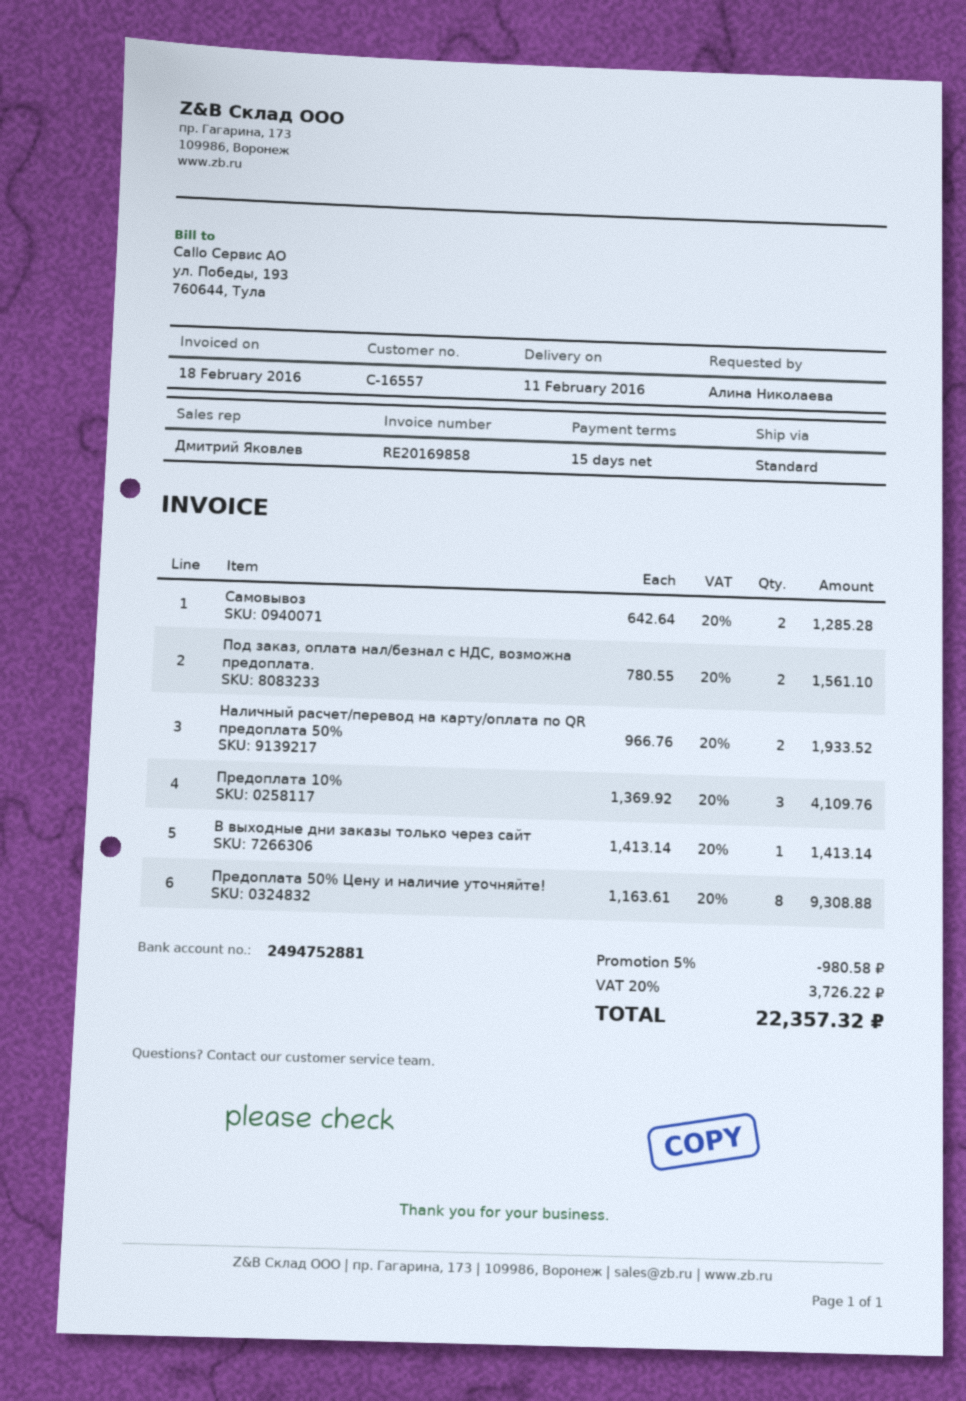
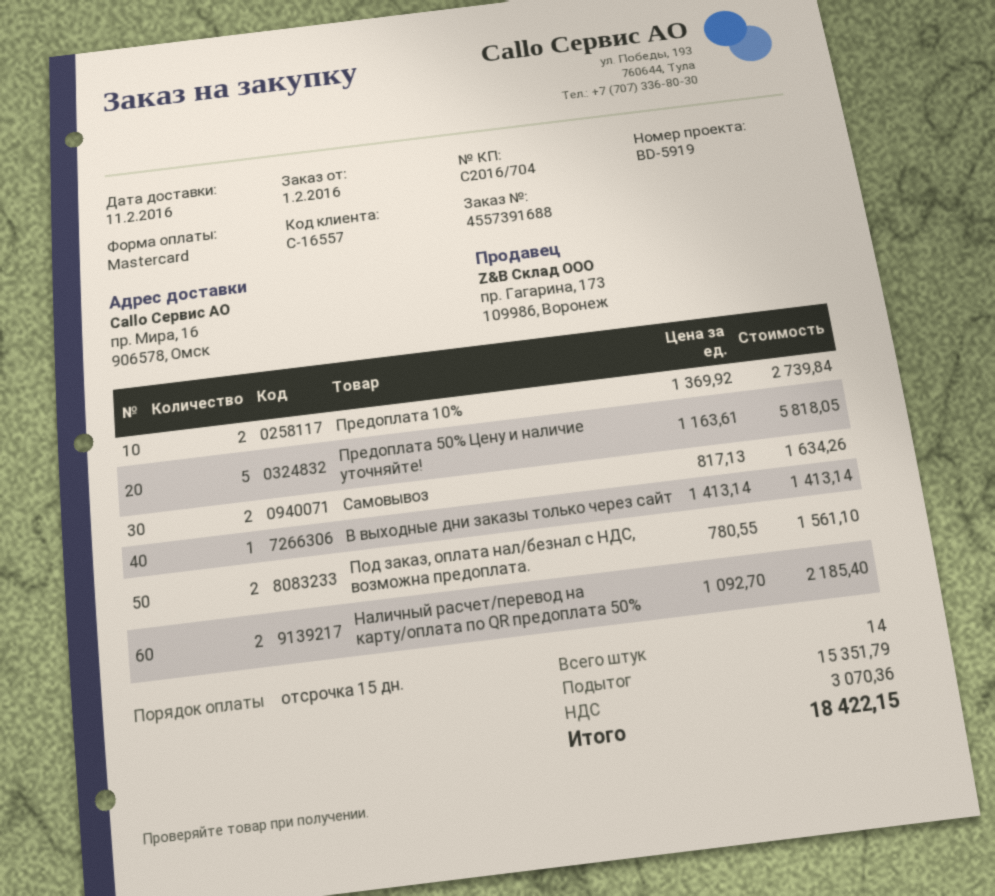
Самовывоз: 2 x 642.64 = 1285.28 -> 2 x 817.13 = 1634.26
Наличный расчет/перевод на карту/оплата по QR предоплата 50%: 2 x 966.76 = 1933.52 -> 2 x 1092.70 = 2185.40
Предоплата 10%: 3 x 1369.92 = 4109.76 -> 2 x 1369.92 = 2739.84
Предоплата 50% Цену и наличие уточняйте!: 8 x 1163.61 = 9308.88 -> 5 x 1163.61 = 5818.05
discount: 5% = 980.58 -> none
tax: 3726.22 -> 3070.36
total: 22357.32 -> 18422.15

